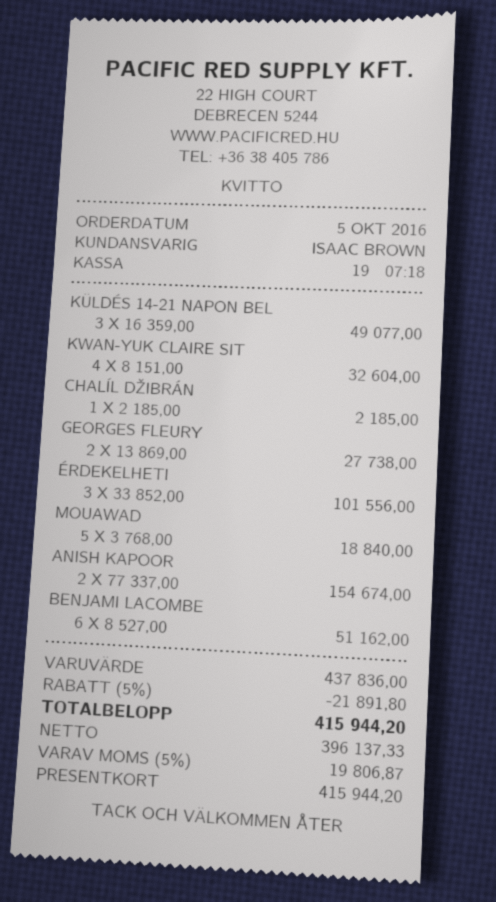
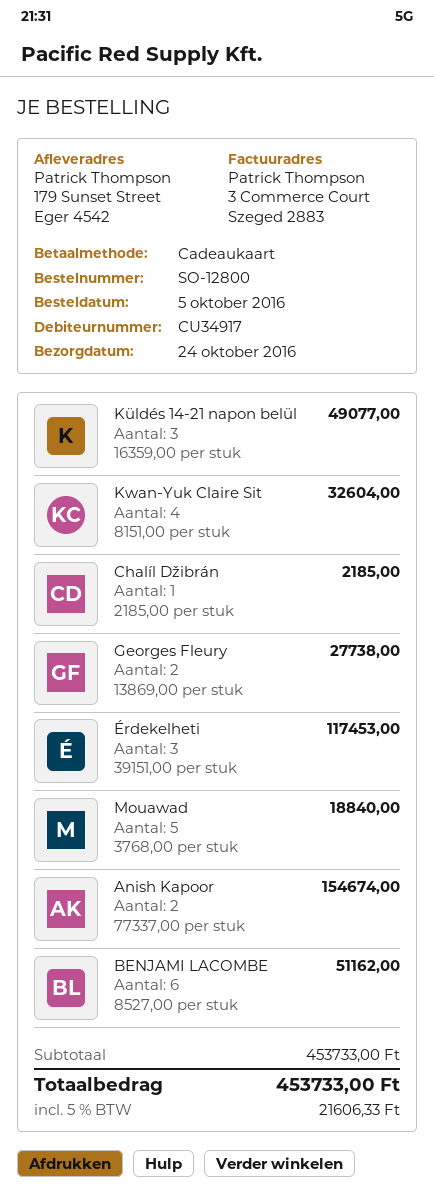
ÉRDEKELHETI: 3 x 33852.00 = 101556.00 -> 3 x 39151.00 = 117453.00
subtotal: 437836.00 -> 453733.00
discount: 5% = 21891.80 -> none
tax: 5% = 19806.87 -> 5% = 21606.33
total: 415944.20 -> 453733.00

